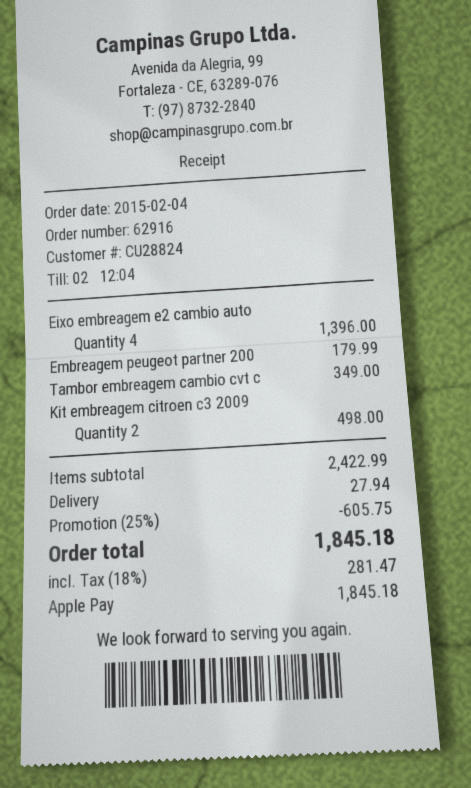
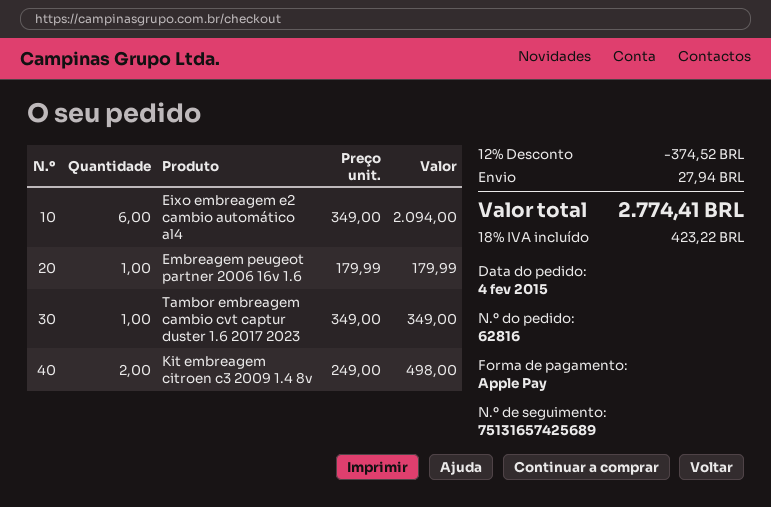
order number: 62916 -> 62816
Eixo embreagem e2 cambio auto: 4 for 1396.00 -> 6 for 2094.00
discount: 25% = 605.75 -> 12% = 374.52
tax: 18% = 281.47 -> 18% = 423.22
total: 1845.18 -> 2774.41

